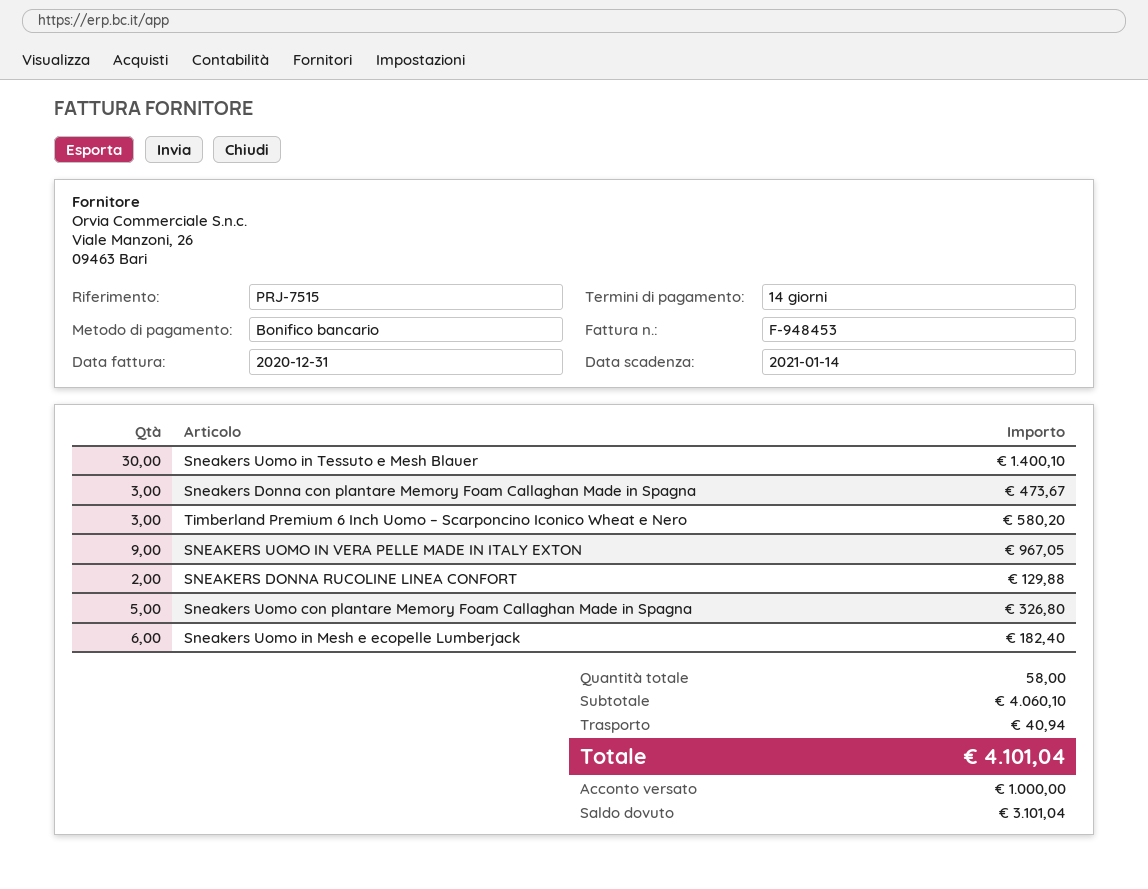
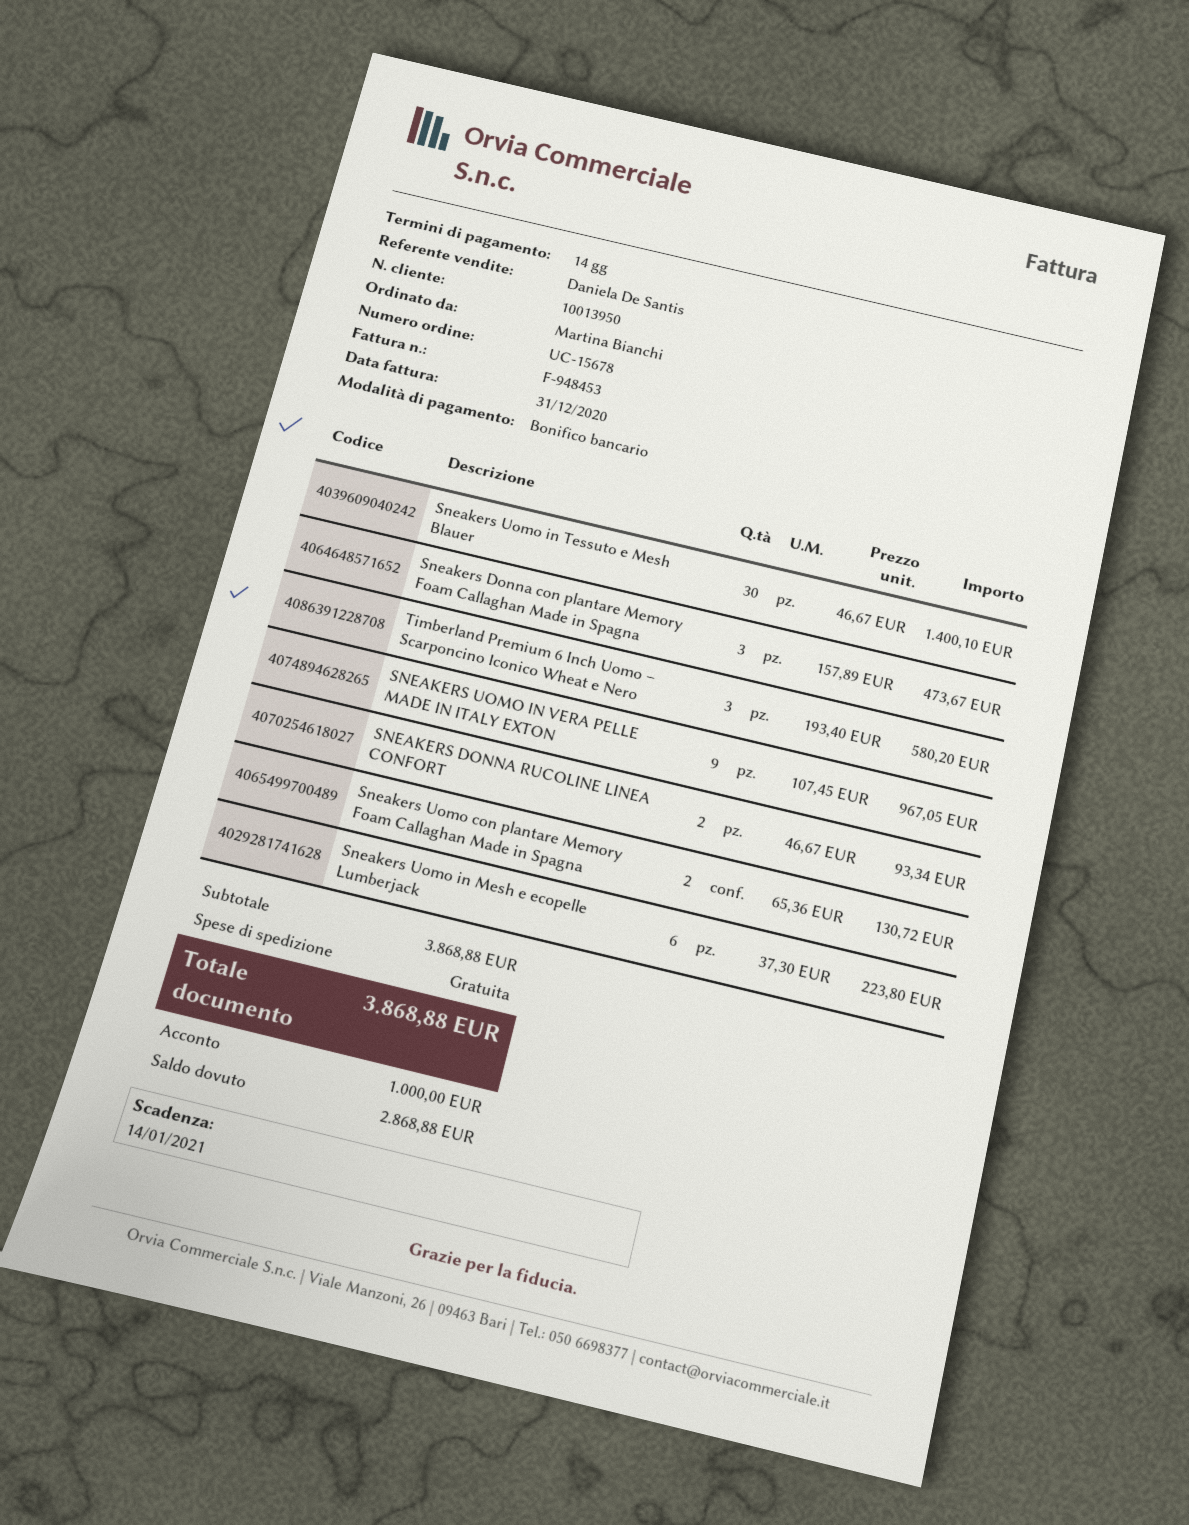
SNEAKERS DONNA RUCOLINE LINEA CONFORT: 2 for 129.88 -> 2 for 93.34
Sneakers Uomo con plantare Memory Foam Callaghan Made in Spagna: 5 for 326.80 -> 2 for 130.72
Sneakers Uomo in Mesh e ecopelle Lumberjack: 6 for 182.40 -> 6 for 223.80
subtotal: 4060.10 -> 3868.88
shipping: 40.94 -> 0.00
total: 4101.04 -> 3868.88
balance: 3101.04 -> 2868.88

